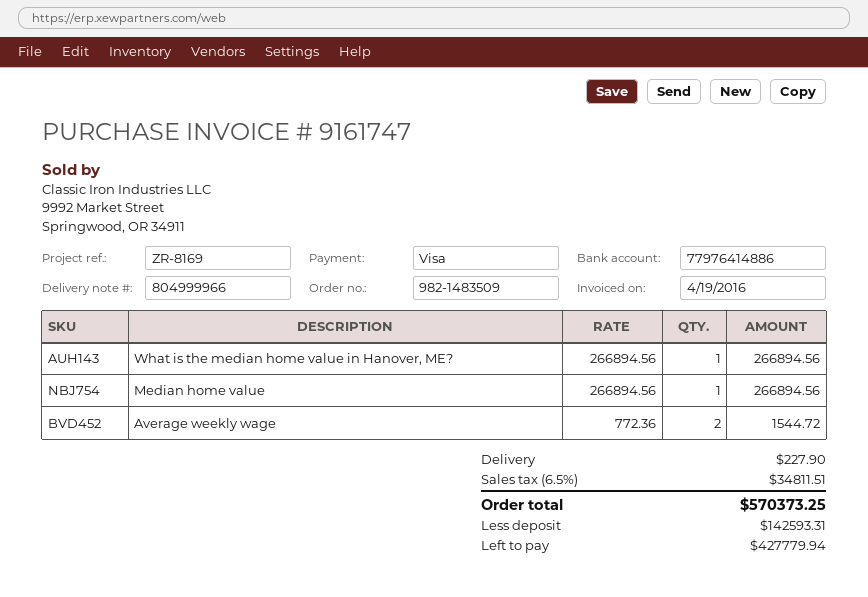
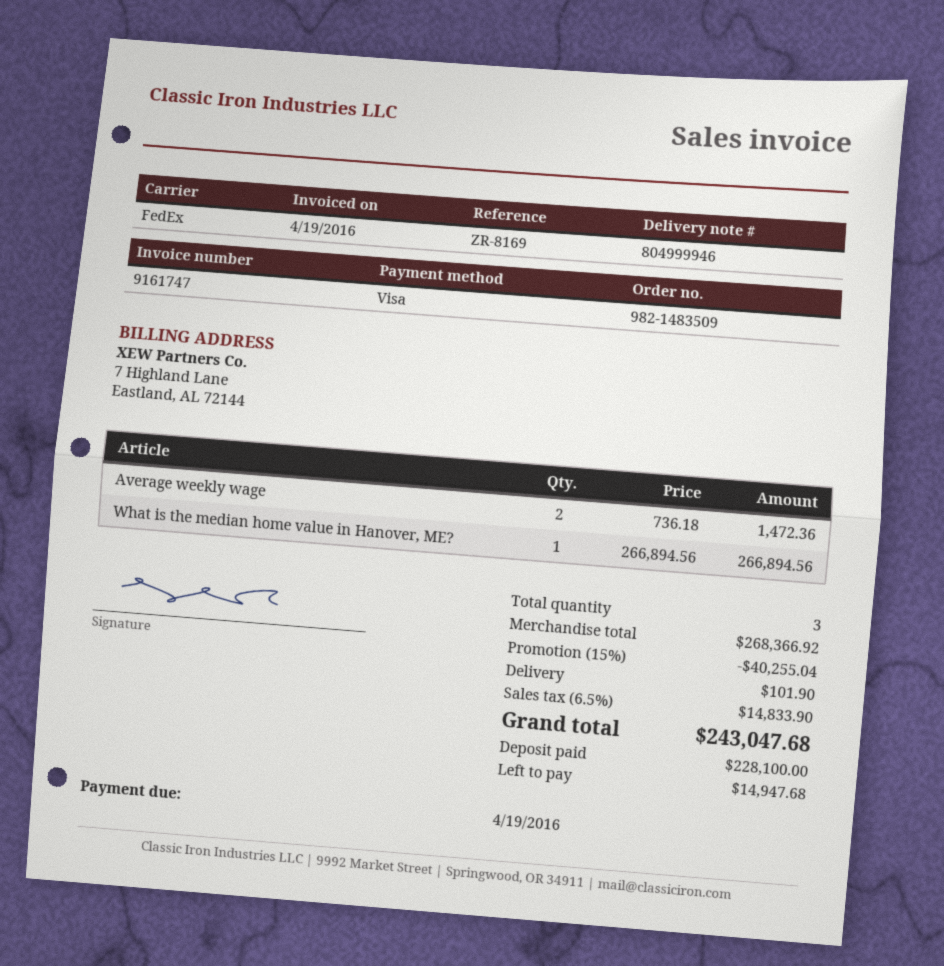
delivery note number: 804999966 -> 804999946
Median home value: 1 x 266894.56 = 266894.56 -> none
Average weekly wage: 2 x 772.36 = 1544.72 -> 2 x 736.18 = 1472.36
discount: none -> 15% = 40255.04
shipping: 227.90 -> 101.90
tax: 6.5% = 34811.51 -> 6.5% = 14833.90
total: 570373.25 -> 243047.68
deposit: 142593.31 -> 228100.00
balance: 427779.94 -> 14947.68

